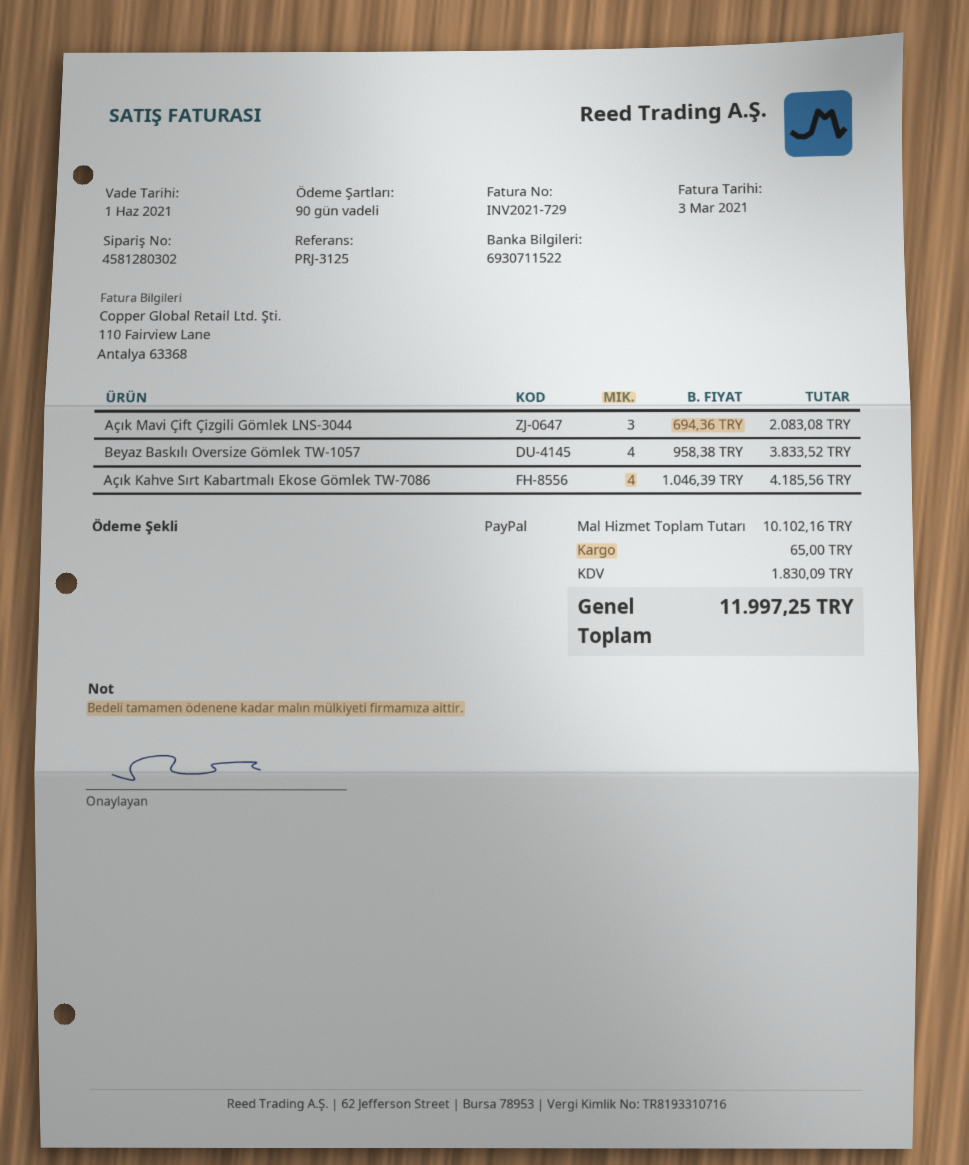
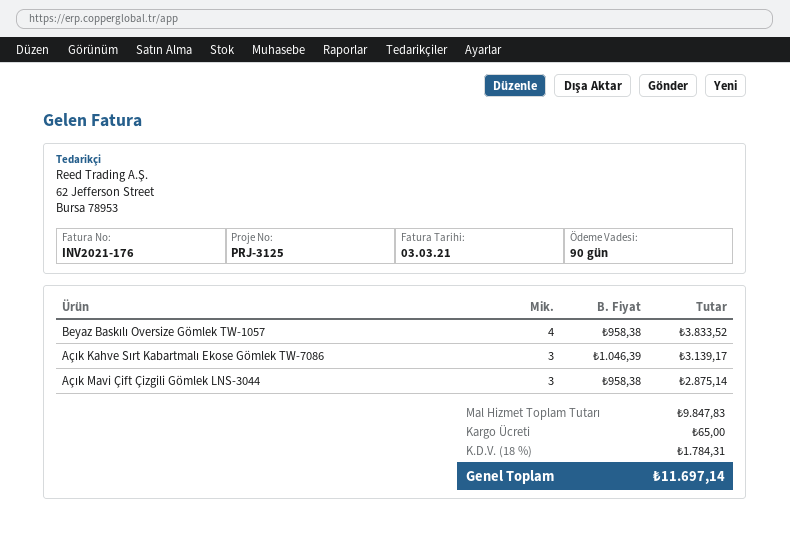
invoice number: INV2021-729 -> INV2021-176
Açık Mavi Çift Çizgili Gömlek LNS-3044: 3 x 694.36 = 2083.08 -> 3 x 958.38 = 2875.14
Açık Kahve Sırt Kabartmalı Ekose Gömlek TW-7086: 4 x 1046.39 = 4185.56 -> 3 x 1046.39 = 3139.17
subtotal: 10102.16 -> 9847.83
tax: 1830.09 -> 1784.31
total: 11997.25 -> 11697.14

